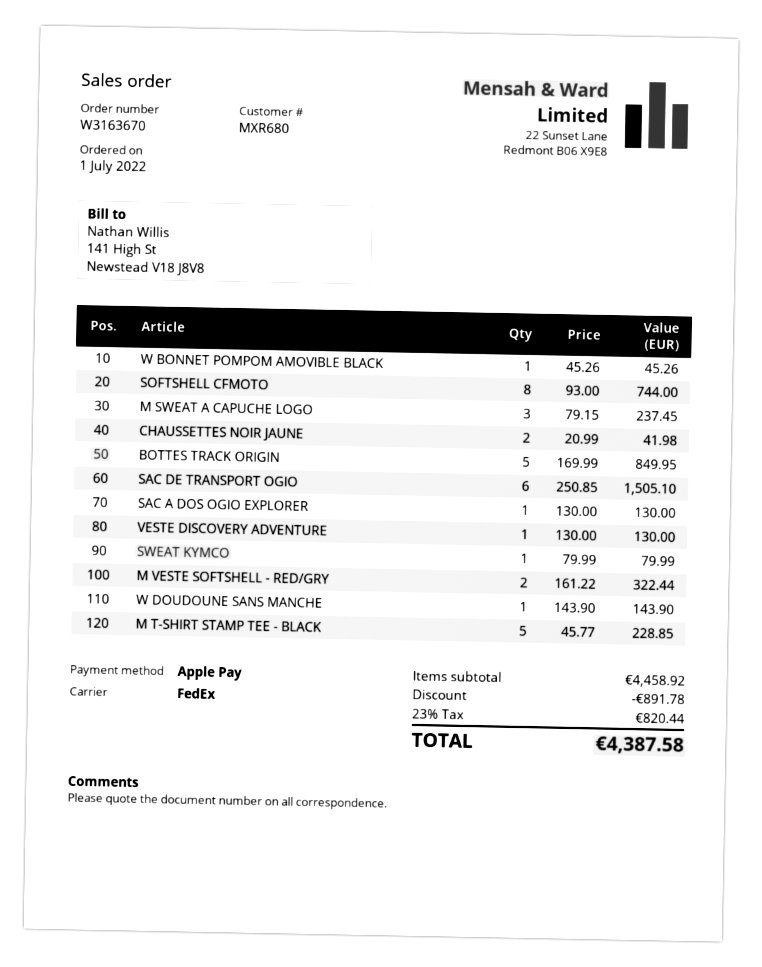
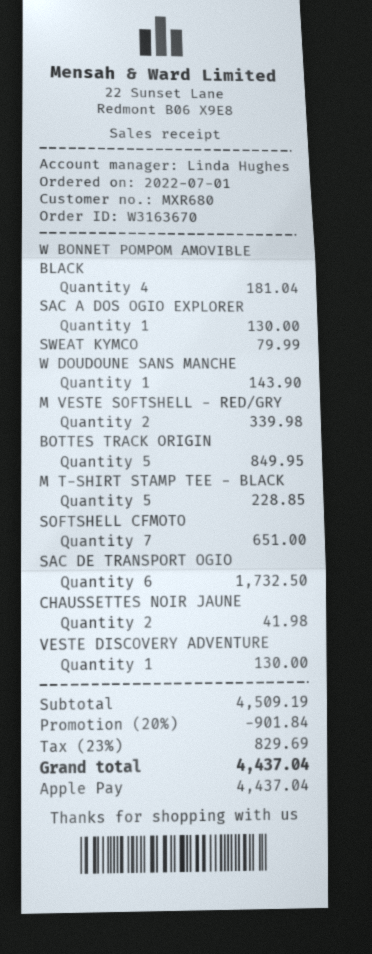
W BONNET POMPOM AMOVIBLE BLACK: 1 for 45.26 -> 4 for 181.04
SOFTSHELL CFMOTO: 8 for 744.00 -> 7 for 651.00
M SWEAT A CAPUCHE LOGO: 3 for 237.45 -> none
SAC DE TRANSPORT OGIO: 6 for 1505.10 -> 6 for 1732.50
M VESTE SOFTSHELL - RED/GRY: 2 for 322.44 -> 2 for 339.98
subtotal: 4458.92 -> 4509.19
discount: 891.78 -> 901.84
tax: 23% = 820.44 -> 23% = 829.69
total: 4387.58 -> 4437.04

